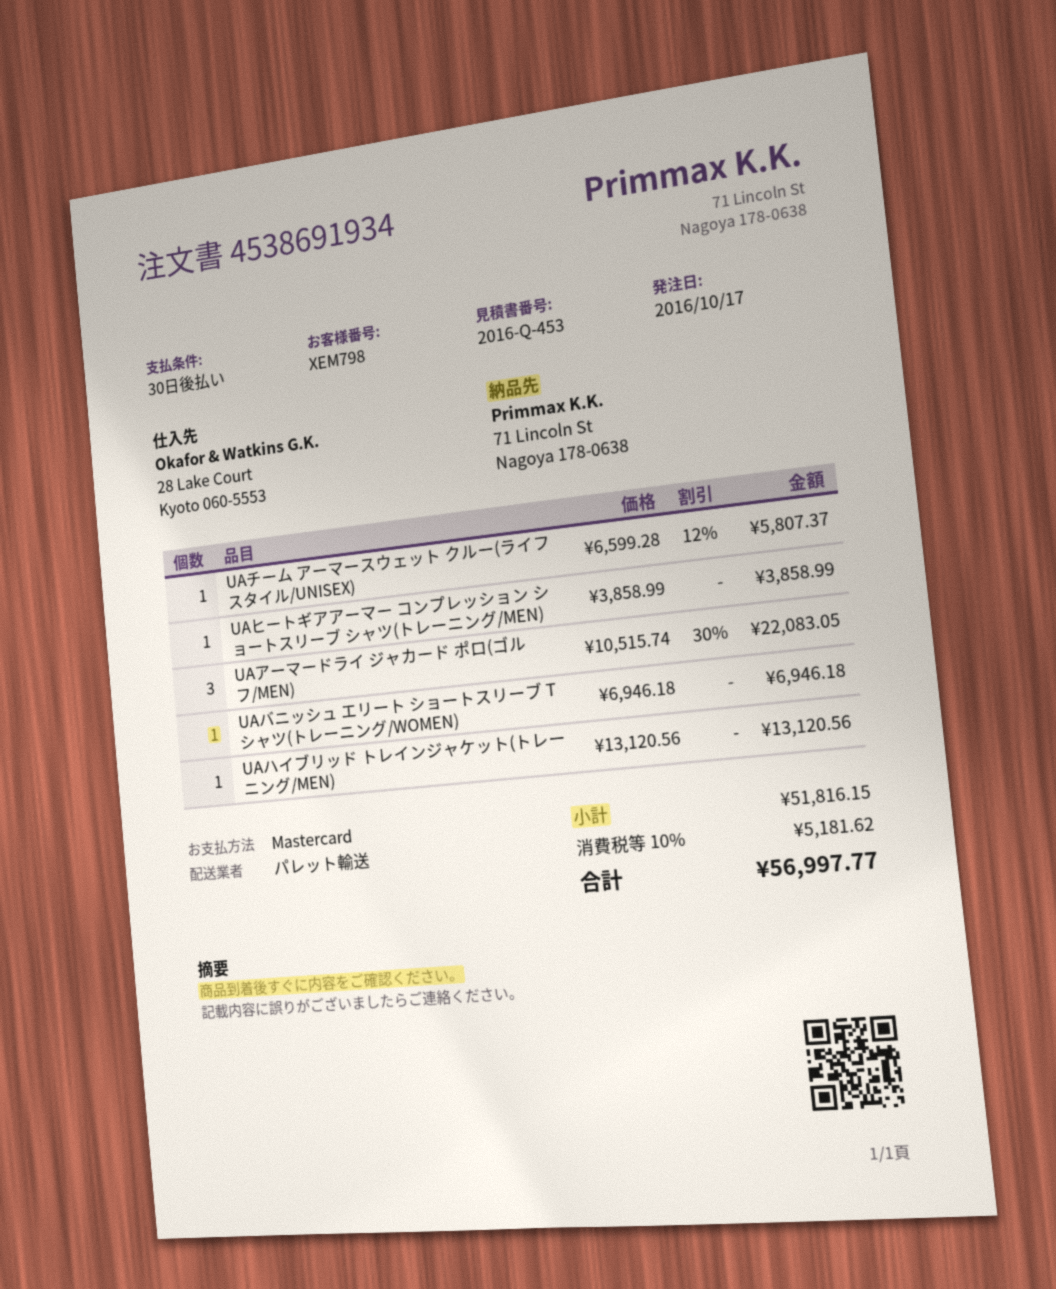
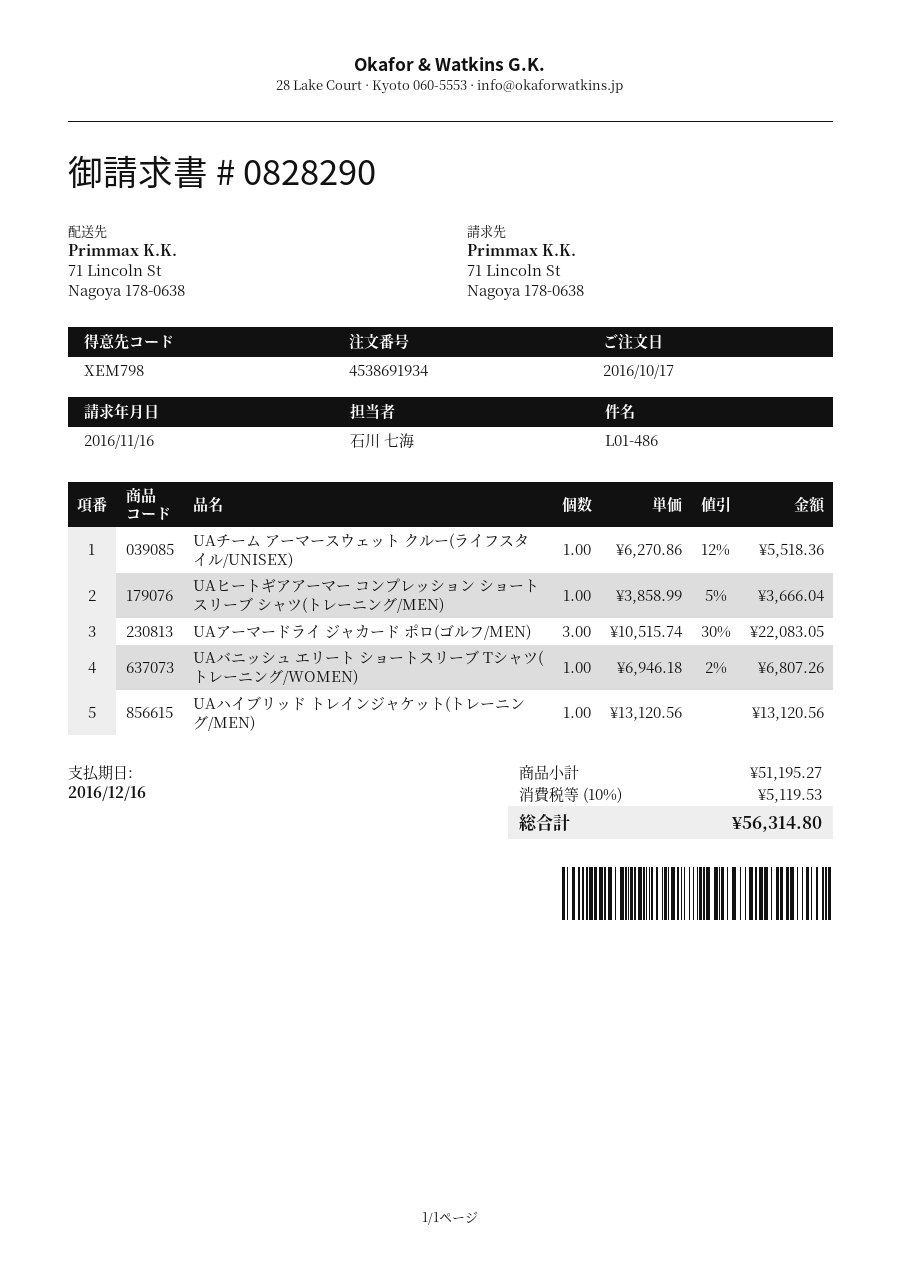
UAチーム アーマースウェット クルー(ライフスタイル/UNISEX): 1 x 6599.28 - 12% = 5807.37 -> 1 x 6270.86 - 12% = 5518.36
UAヒートギアアーマー コンプレッション ショートスリーブ シャツ(トレーニング/MEN): 1 x 3858.99 = 3858.99 -> 1 x 3858.99 - 5% = 3666.04
UAバニッシュ エリート ショートスリーブ Tシャツ(トレーニング/WOMEN): 1 x 6946.18 = 6946.18 -> 1 x 6946.18 - 2% = 6807.26
subtotal: 51816.15 -> 51195.27
tax: 10% = 5181.62 -> 10% = 5119.53
total: 56997.77 -> 56314.80

